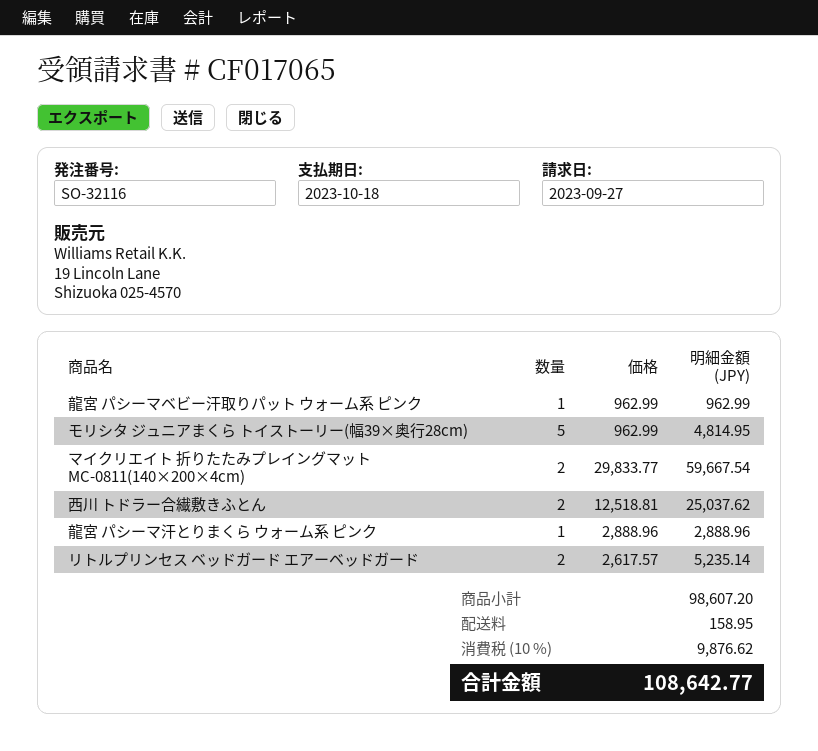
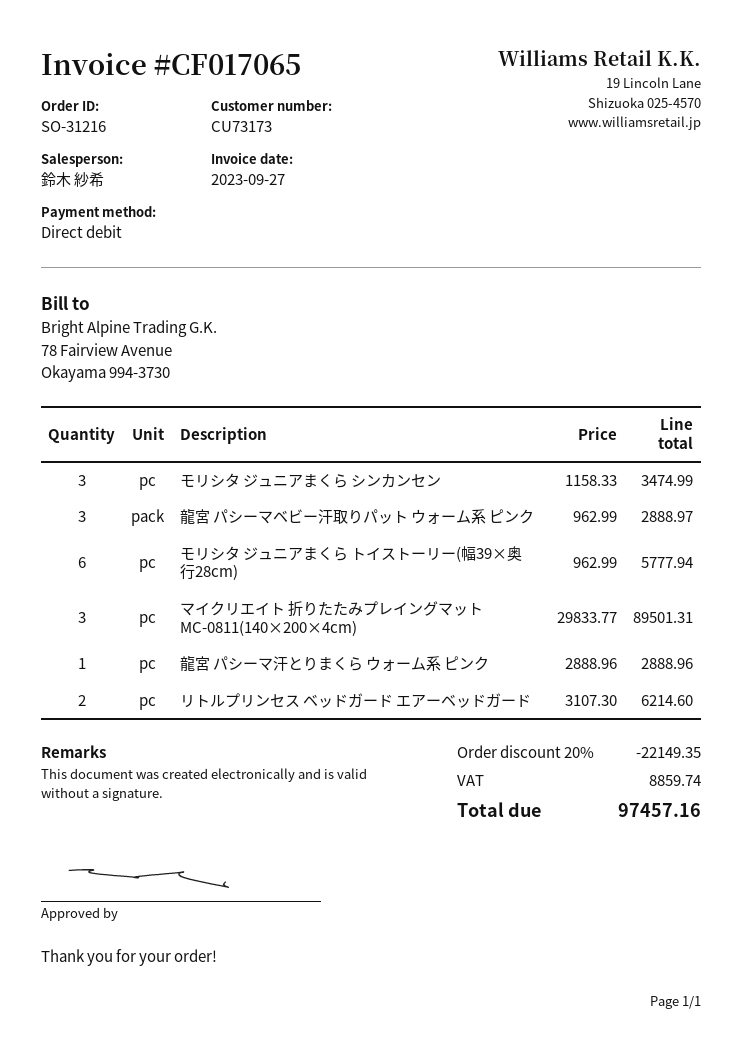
order number: SO-32116 -> SO-31216
龍宮 パシーマベビー汗取りパット ウォーム系 ピンク: 1 x 962.99 = 962.99 -> 3 x 962.99 = 2888.97
モリシタ ジュニアまくら トイストーリー(幅39×奥行28cm): 5 x 962.99 = 4814.95 -> 6 x 962.99 = 5777.94
マイクリエイト 折りたたみプレイングマット MC-0811(140×200×4cm): 2 x 29833.77 = 59667.54 -> 3 x 29833.77 = 89501.31
西川 トドラー合繊敷きふとん: 2 x 12518.81 = 25037.62 -> none
リトルプリンセス ベッドガード エアーベッドガード: 2 x 2617.57 = 5235.14 -> 2 x 3107.30 = 6214.60
モリシタ ジュニアまくら シンカンセン: none -> 3 x 1158.33 = 3474.99
discount: none -> 20% = 22149.35
shipping: 158.95 -> none
tax: 9876.62 -> 8859.74
total: 108642.77 -> 97457.16

